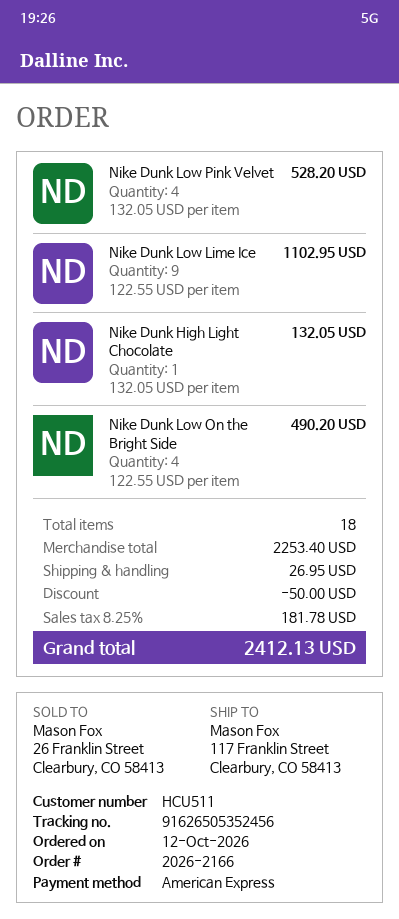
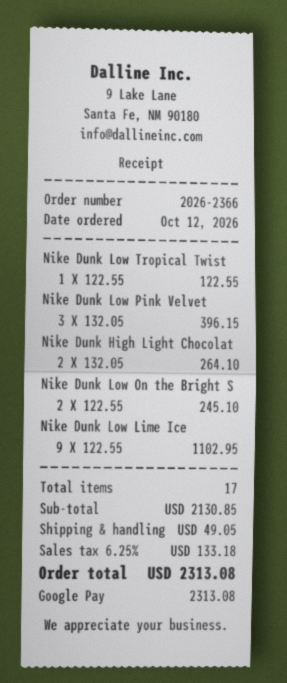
order number: 2026-2166 -> 2026-2366
payment method: American Express -> Google Pay
Nike Dunk Low Pink Velvet: 4 x 132.05 = 528.20 -> 3 x 132.05 = 396.15
Nike Dunk High Light Chocolate: 1 x 132.05 = 132.05 -> 2 x 132.05 = 264.10
Nike Dunk Low On the Bright Side: 4 x 122.55 = 490.20 -> 2 x 122.55 = 245.10
Nike Dunk Low Tropical Twist: none -> 1 x 122.55 = 122.55
total quantity: 18 -> 17
subtotal: 2253.40 -> 2130.85
discount: 50.00 -> none
shipping: 26.95 -> 49.05
tax: 8.25% = 181.78 -> 6.25% = 133.18
total: 2412.13 -> 2313.08

